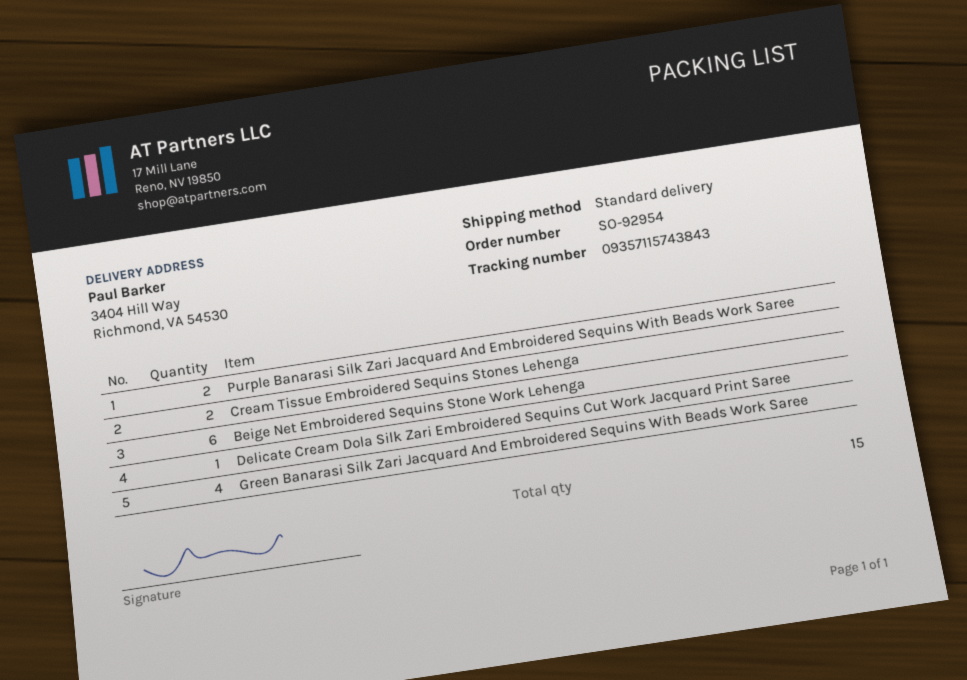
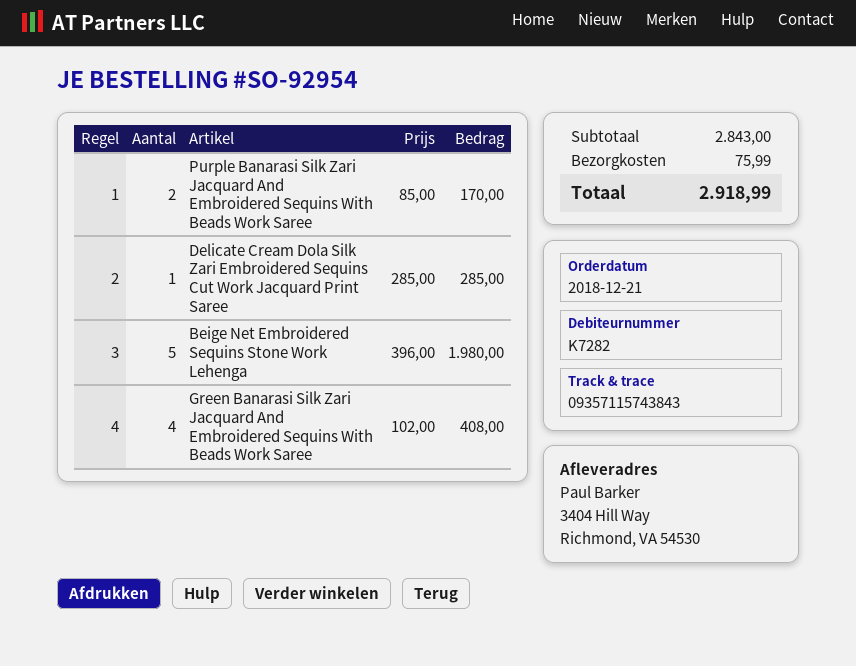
Cream Tissue Embroidered Sequins Stones Lehenga: 2 -> none
Beige Net Embroidered Sequins Stone Work Lehenga: 6 -> 5

